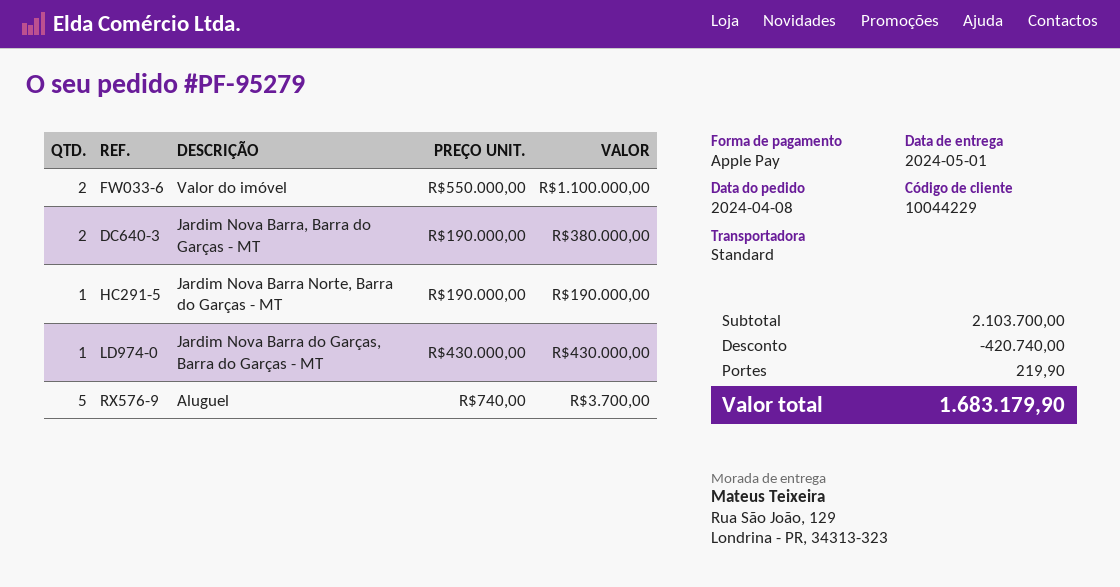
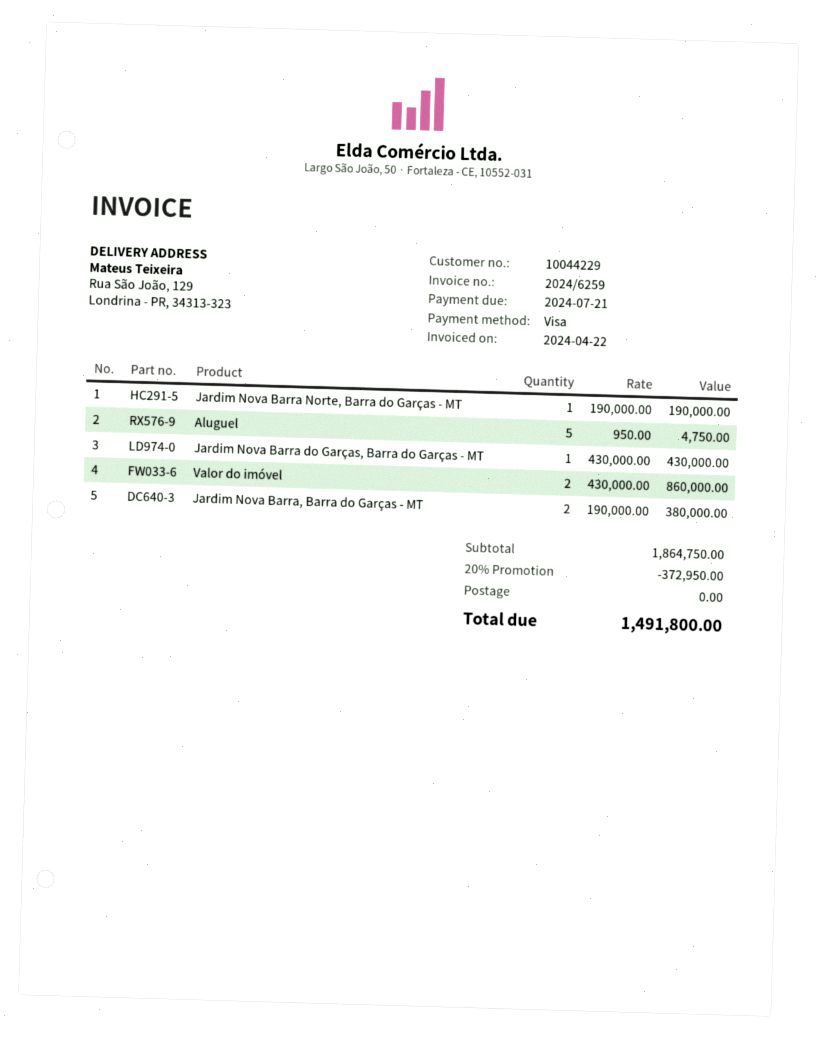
payment method: Apple Pay -> Visa
Valor do imóvel: 2 x 550000.00 = 1100000.00 -> 2 x 430000.00 = 860000.00
Aluguel: 5 x 740.00 = 3700.00 -> 5 x 950.00 = 4750.00
subtotal: 2103700.00 -> 1864750.00
discount: 420740.00 -> 372950.00
shipping: 219.90 -> 0.00
total: 1683179.90 -> 1491800.00

